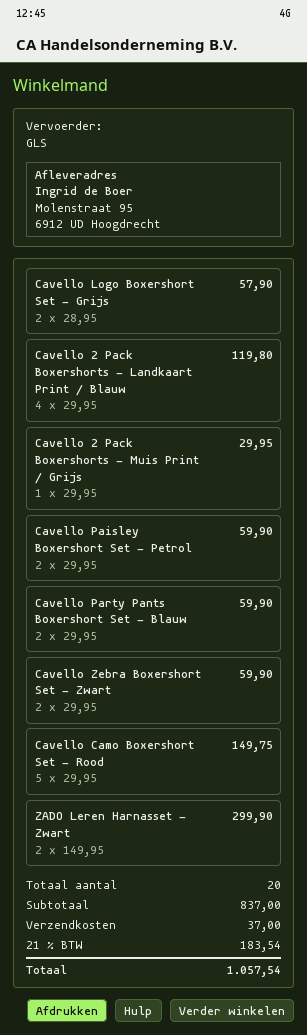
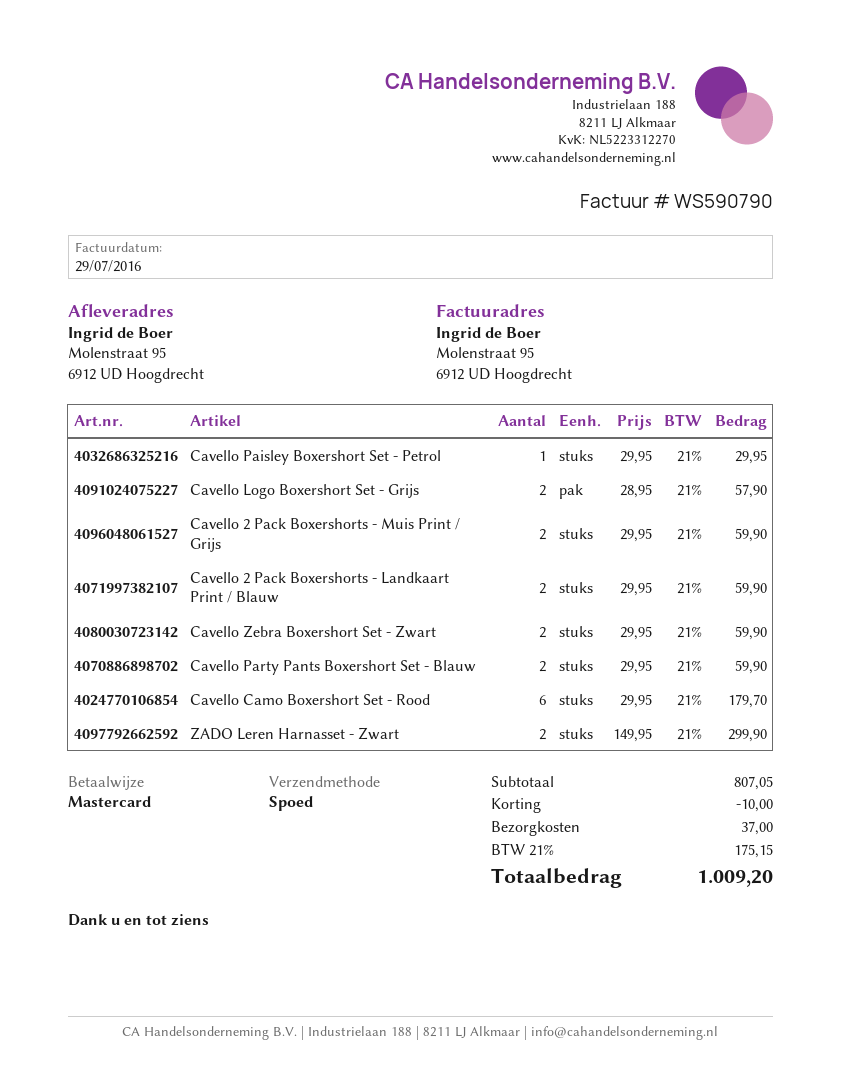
shipping method: GLS -> express
Cavello 2 Pack Boxershorts - Landkaart Print / Blauw: 4 x 29.95 = 119.80 -> 2 x 29.95 = 59.90
Cavello 2 Pack Boxershorts - Muis Print / Grijs: 1 x 29.95 = 29.95 -> 2 x 29.95 = 59.90
Cavello Paisley Boxershort Set - Petrol: 2 x 29.95 = 59.90 -> 1 x 29.95 = 29.95
Cavello Camo Boxershort Set - Rood: 5 x 29.95 = 149.75 -> 6 x 29.95 = 179.70
subtotal: 837.00 -> 807.05
discount: none -> 10.00
tax: 21% = 183.54 -> 21% = 175.15
total: 1057.54 -> 1009.20

